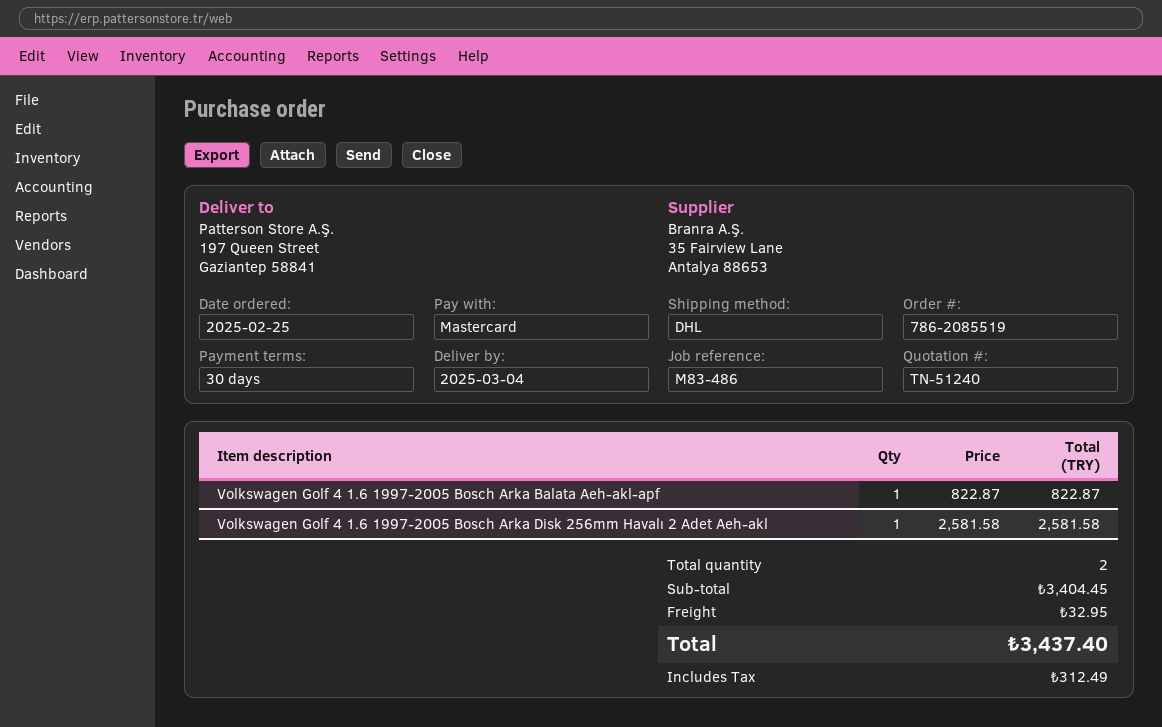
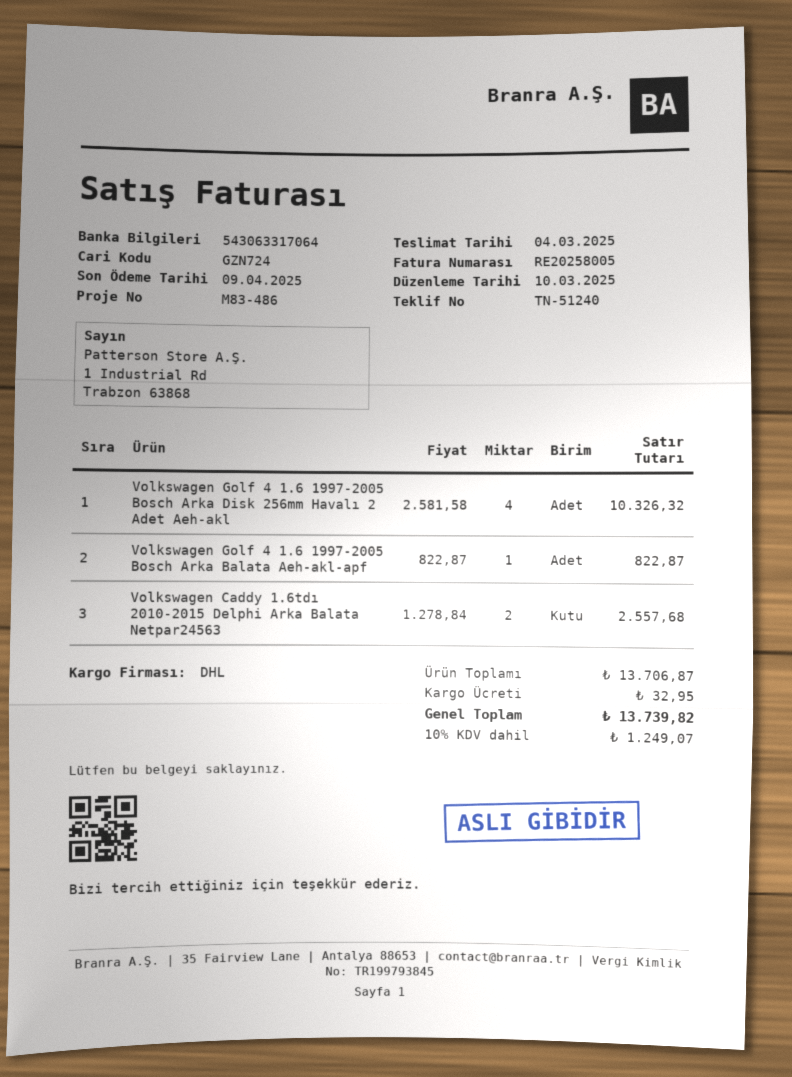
Volkswagen Golf 4 1.6 1997-2005 Bosch Arka Disk 256mm Havalı 2 Adet Aeh-akl: 1 x 2581.58 = 2581.58 -> 4 x 2581.58 = 10326.32
Volkswagen Caddy 1.6tdı 2010-2015 Delphi Arka Balata Netpar24563: none -> 2 x 1278.84 = 2557.68
subtotal: 3404.45 -> 13706.87
tax: 312.49 -> 1249.07
total: 3437.40 -> 13739.82

